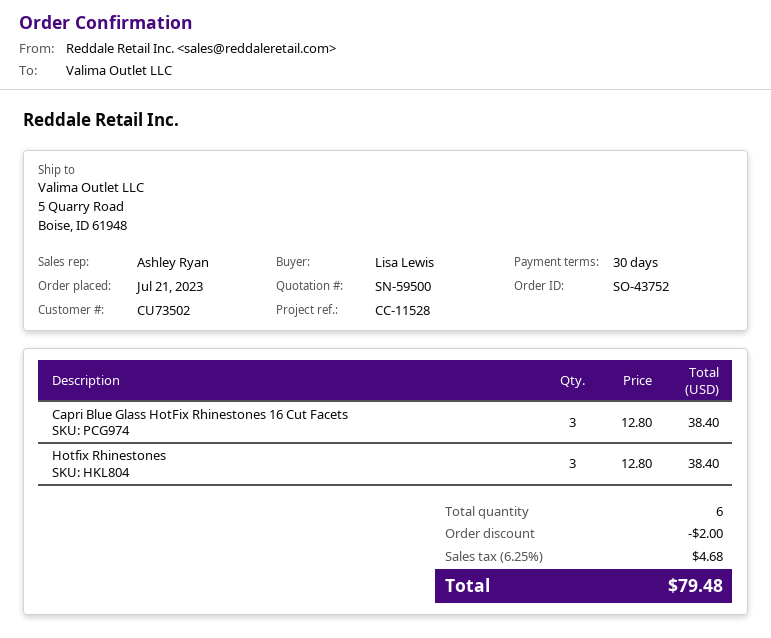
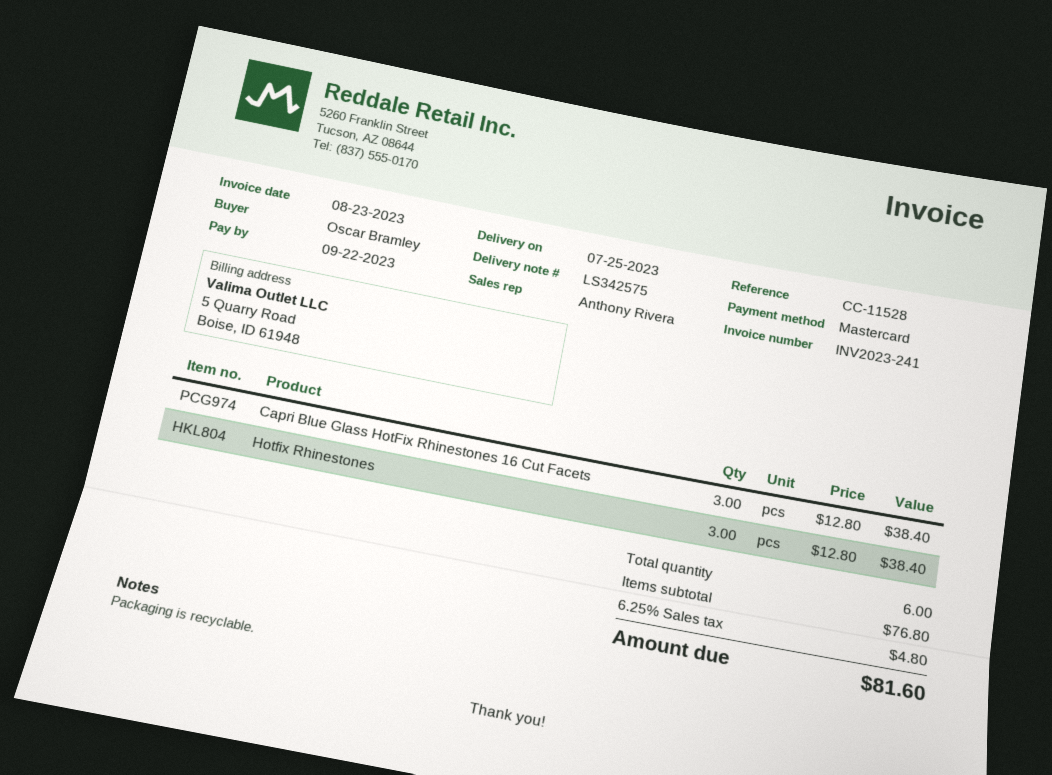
ordered by: Lisa Lewis -> Oscar Bramley
sales rep: Ashley Ryan -> Anthony Rivera
discount: 2.00 -> none
tax: 6.25% = 4.68 -> 6.25% = 4.80
total: 79.48 -> 81.60

